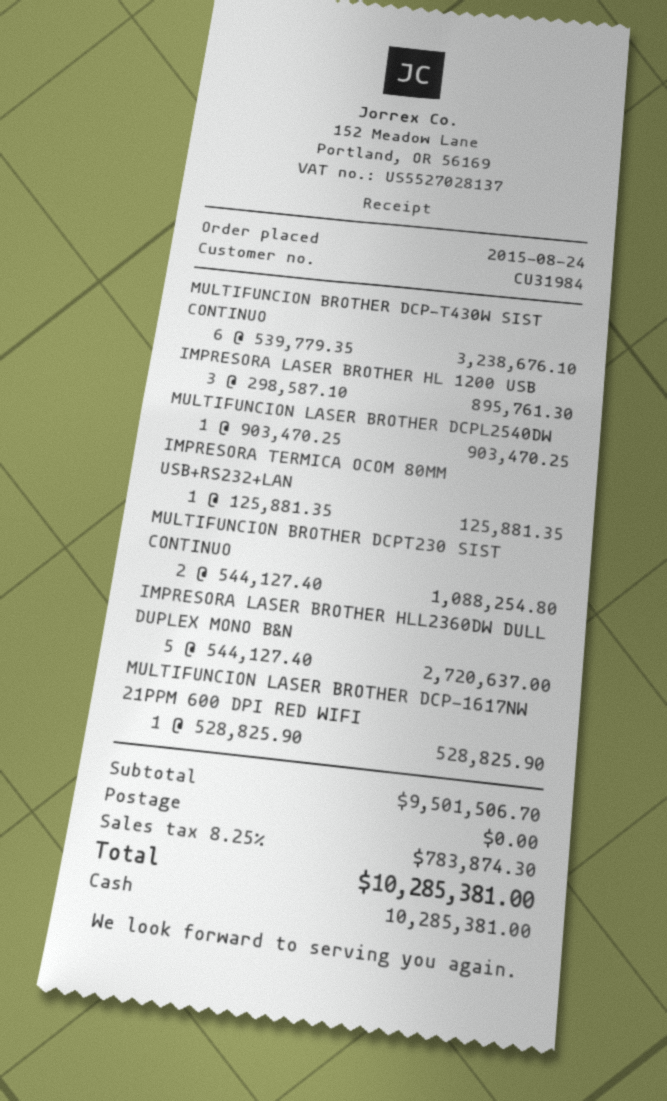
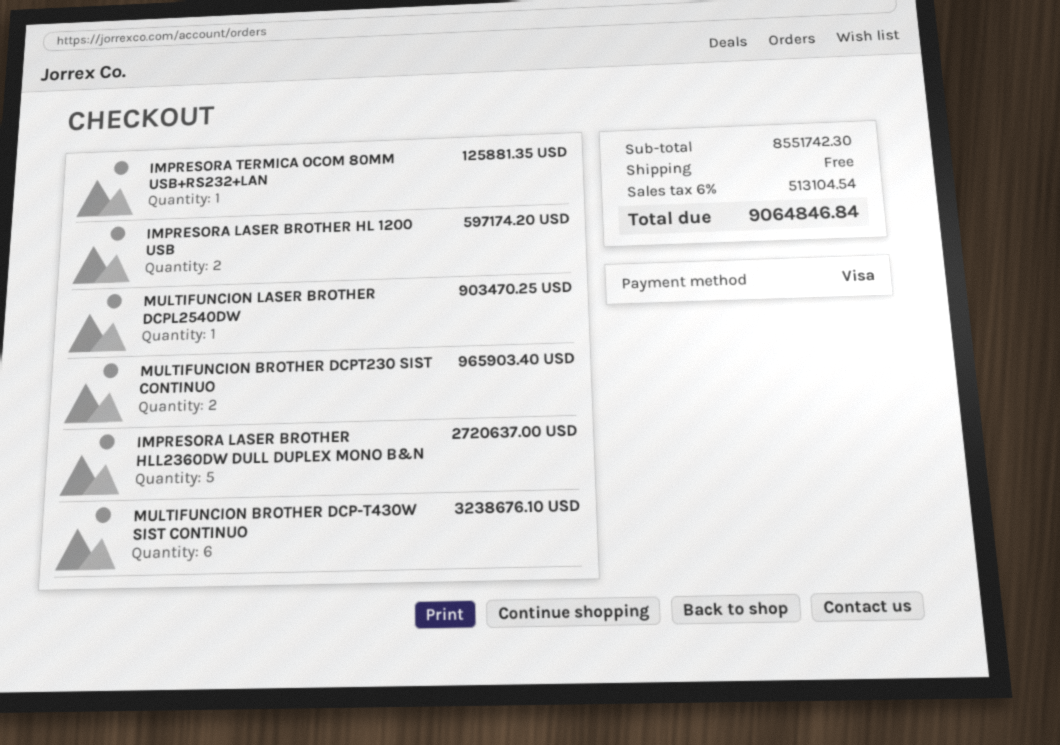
payment method: cash -> Visa
IMPRESORA LASER BROTHER HL 1200 USB: 3 for 895761.30 -> 2 for 597174.20
MULTIFUNCION BROTHER DCPT230 SIST CONTINUO: 2 for 1088254.80 -> 2 for 965903.40
MULTIFUNCION LASER BROTHER DCP-1617NW 21PPM 600 DPI RED WIFI: 1 for 528825.90 -> none
subtotal: 9501506.70 -> 8551742.30
tax: 8.25% = 783874.30 -> 6% = 513104.54
total: 10285381.00 -> 9064846.84

